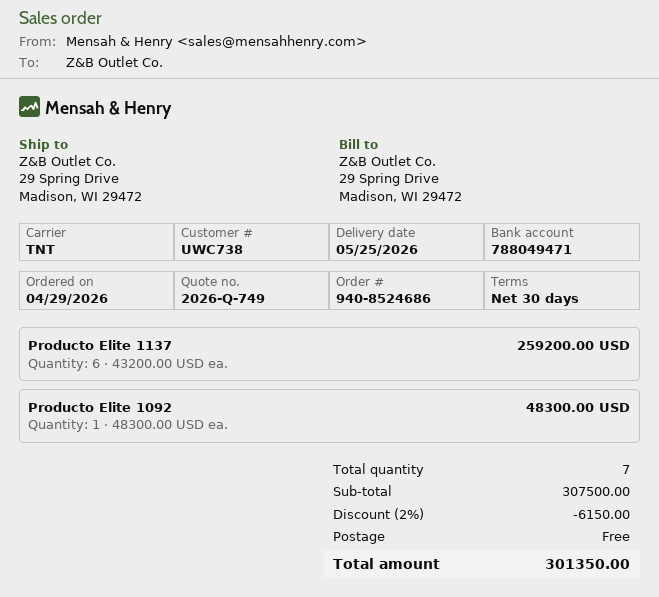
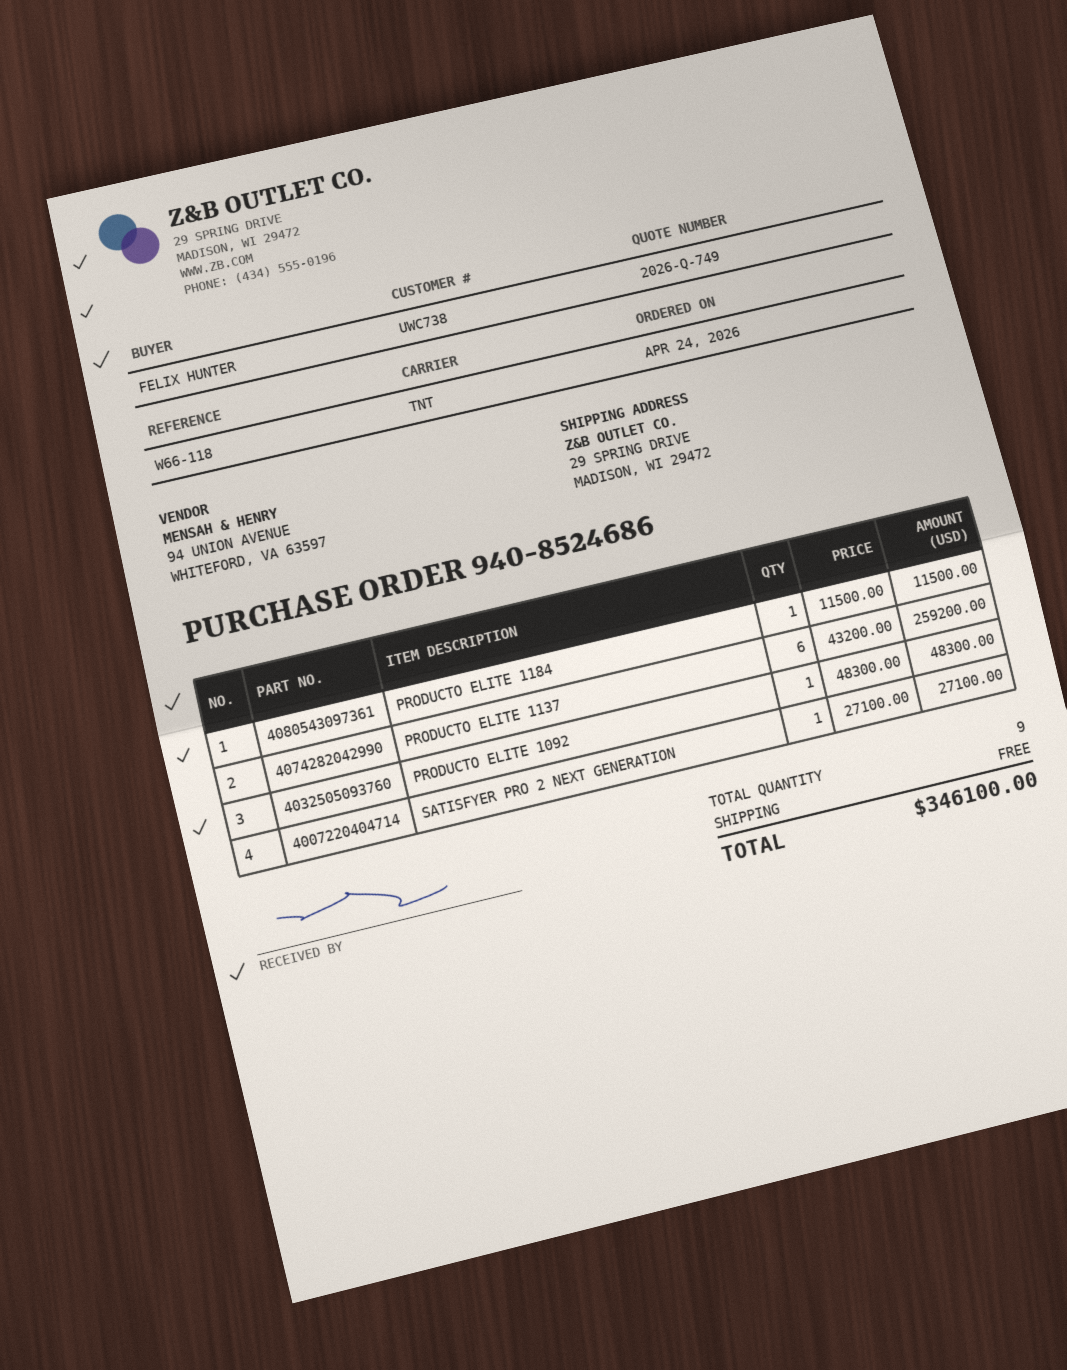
order date: 2026-04-29 -> 2026-04-24
PRODUCTO ELITE 1184: none -> 1 x 11500.00 = 11500.00
SATISFYER PRO 2 NEXT GENERATION: none -> 1 x 27100.00 = 27100.00
total quantity: 7 -> 9
discount: 2% = 6150.00 -> none
total: 301350.00 -> 346100.00

